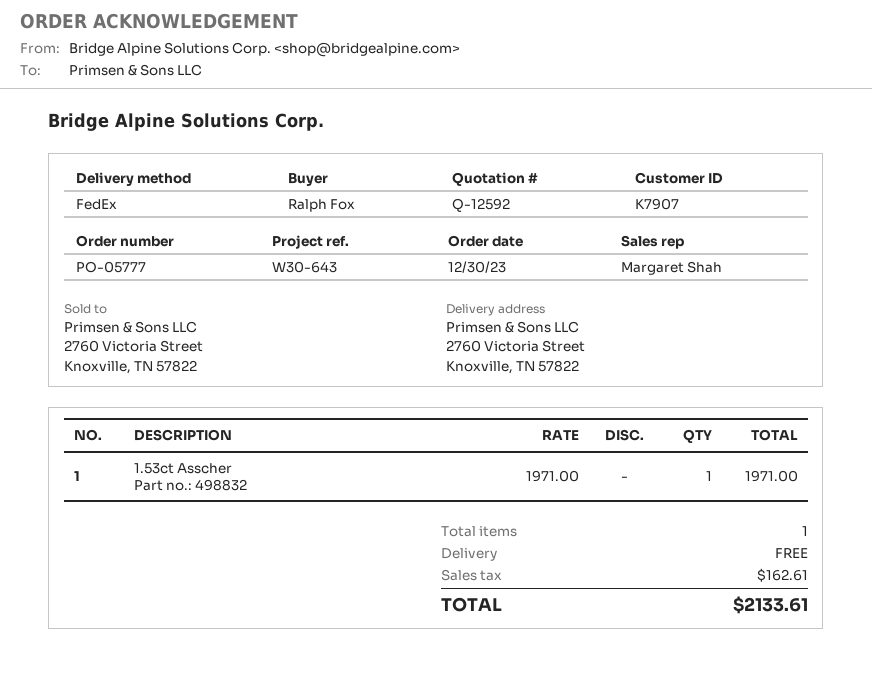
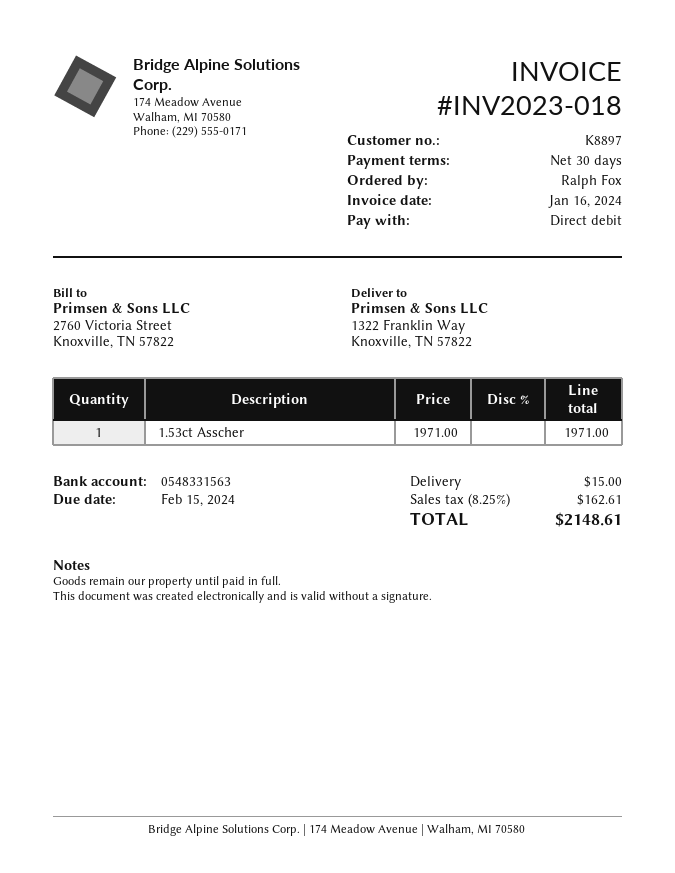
customer number: K7907 -> K8897
ship to: 2760 Victoria Street, Knoxville, TN 57822 -> 1322 Franklin Way, Knoxville, TN 57822
shipping: 0.00 -> 15.00
total: 2133.61 -> 2148.61

